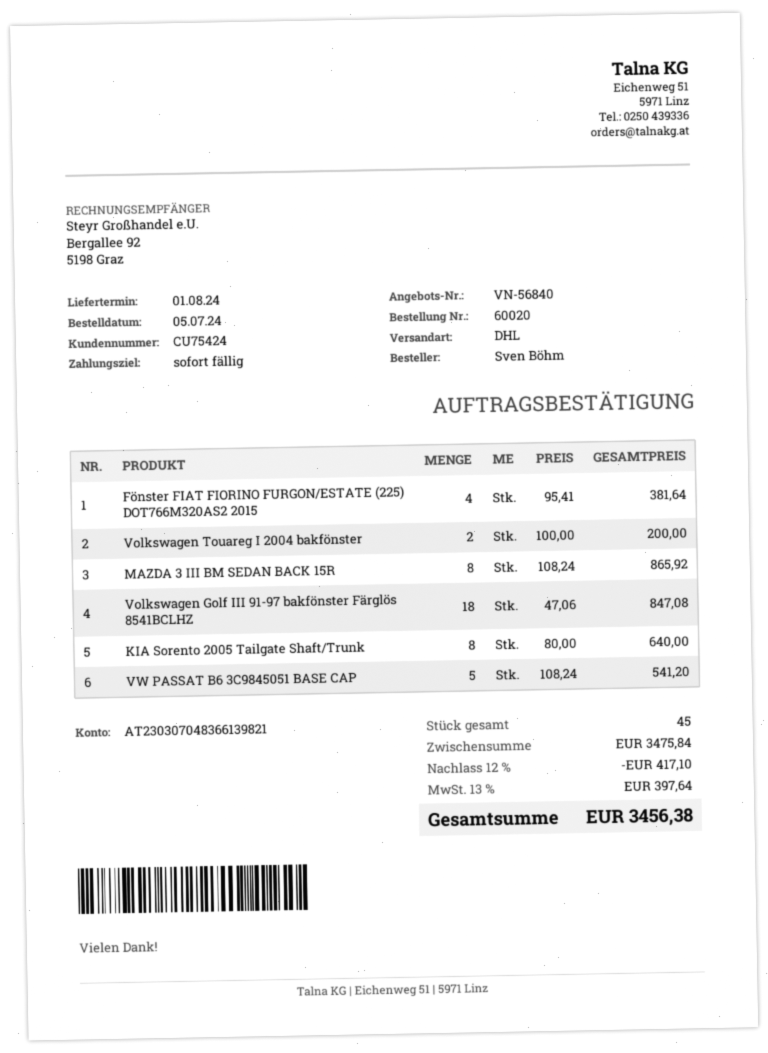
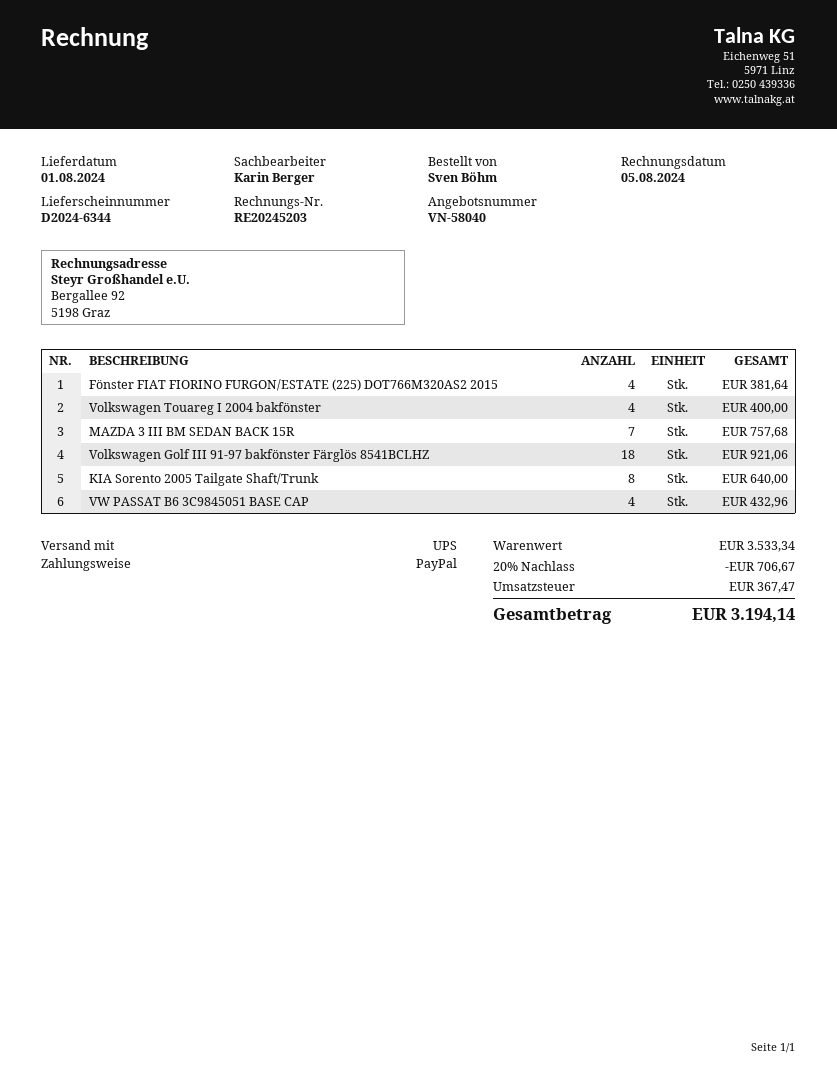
quote number: VN-56840 -> VN-58040
shipping method: DHL -> UPS
Volkswagen Touareg I 2004 bakfönster: 2 for 200.00 -> 4 for 400.00
MAZDA 3 III BM SEDAN BACK 15R: 8 for 865.92 -> 7 for 757.68
Volkswagen Golf III 91-97 bakfönster Färglös 8541BCLHZ: 18 for 847.08 -> 18 for 921.06
VW PASSAT B6 3C9845051 BASE CAP: 5 for 541.20 -> 4 for 432.96
subtotal: 3475.84 -> 3533.34
discount: 12% = 417.10 -> 20% = 706.67
tax: 397.64 -> 367.47
total: 3456.38 -> 3194.14

